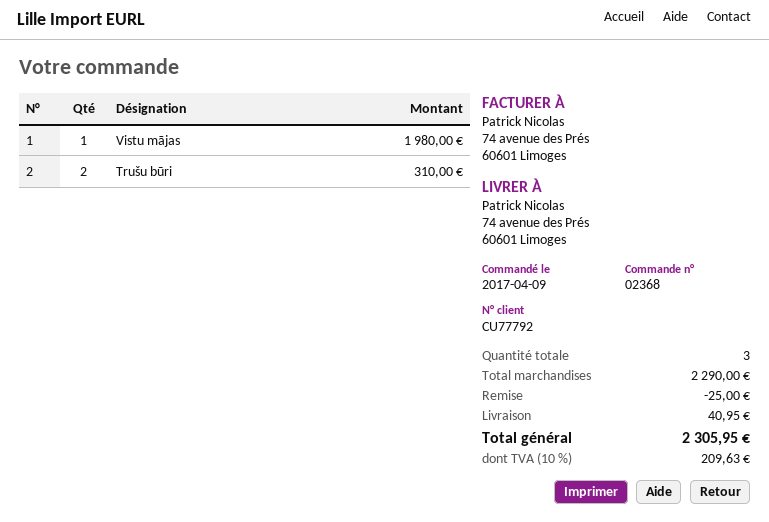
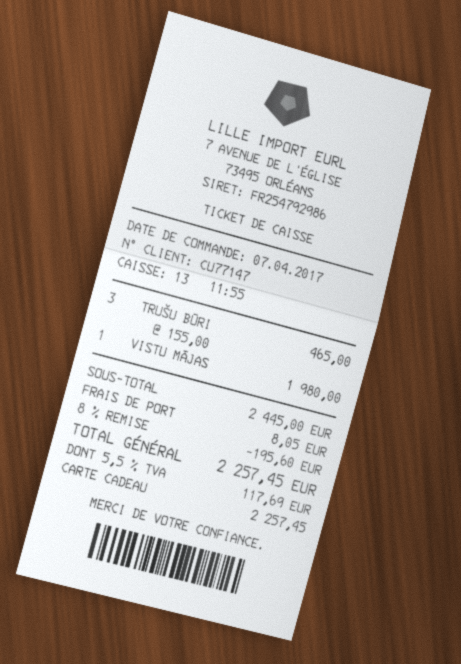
order date: 2017-04-09 -> 2017-04-07
customer number: CU77792 -> CU77147
Trušu būri: 2 for 310.00 -> 3 for 465.00
subtotal: 2290.00 -> 2445.00
discount: 25.00 -> 195.60
shipping: 40.95 -> 8.05
tax: 10% = 209.63 -> 5.5% = 117.69
total: 2305.95 -> 2257.45

